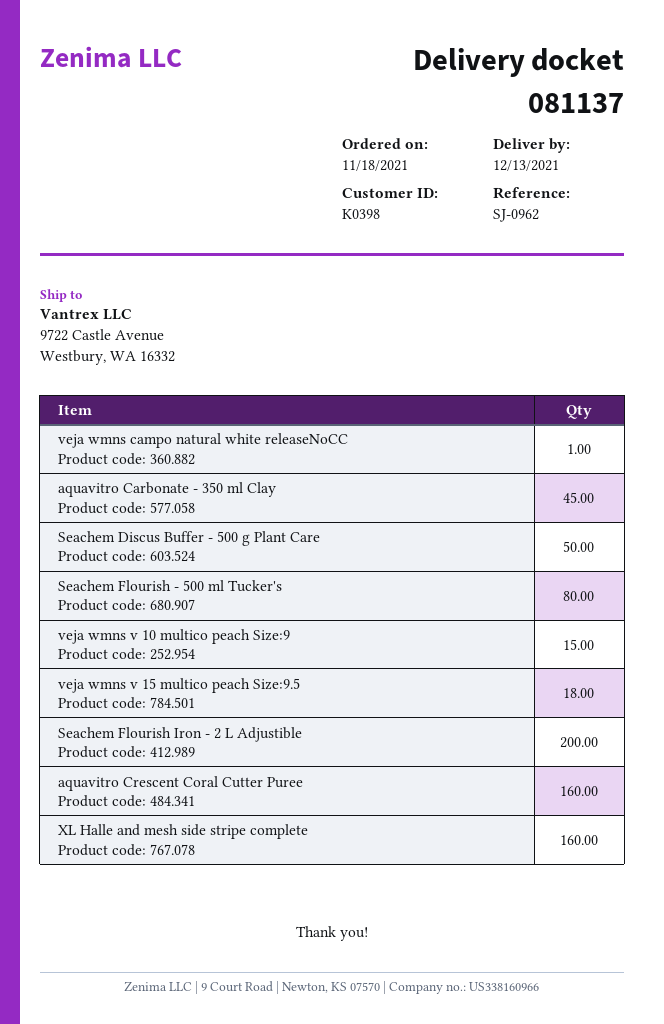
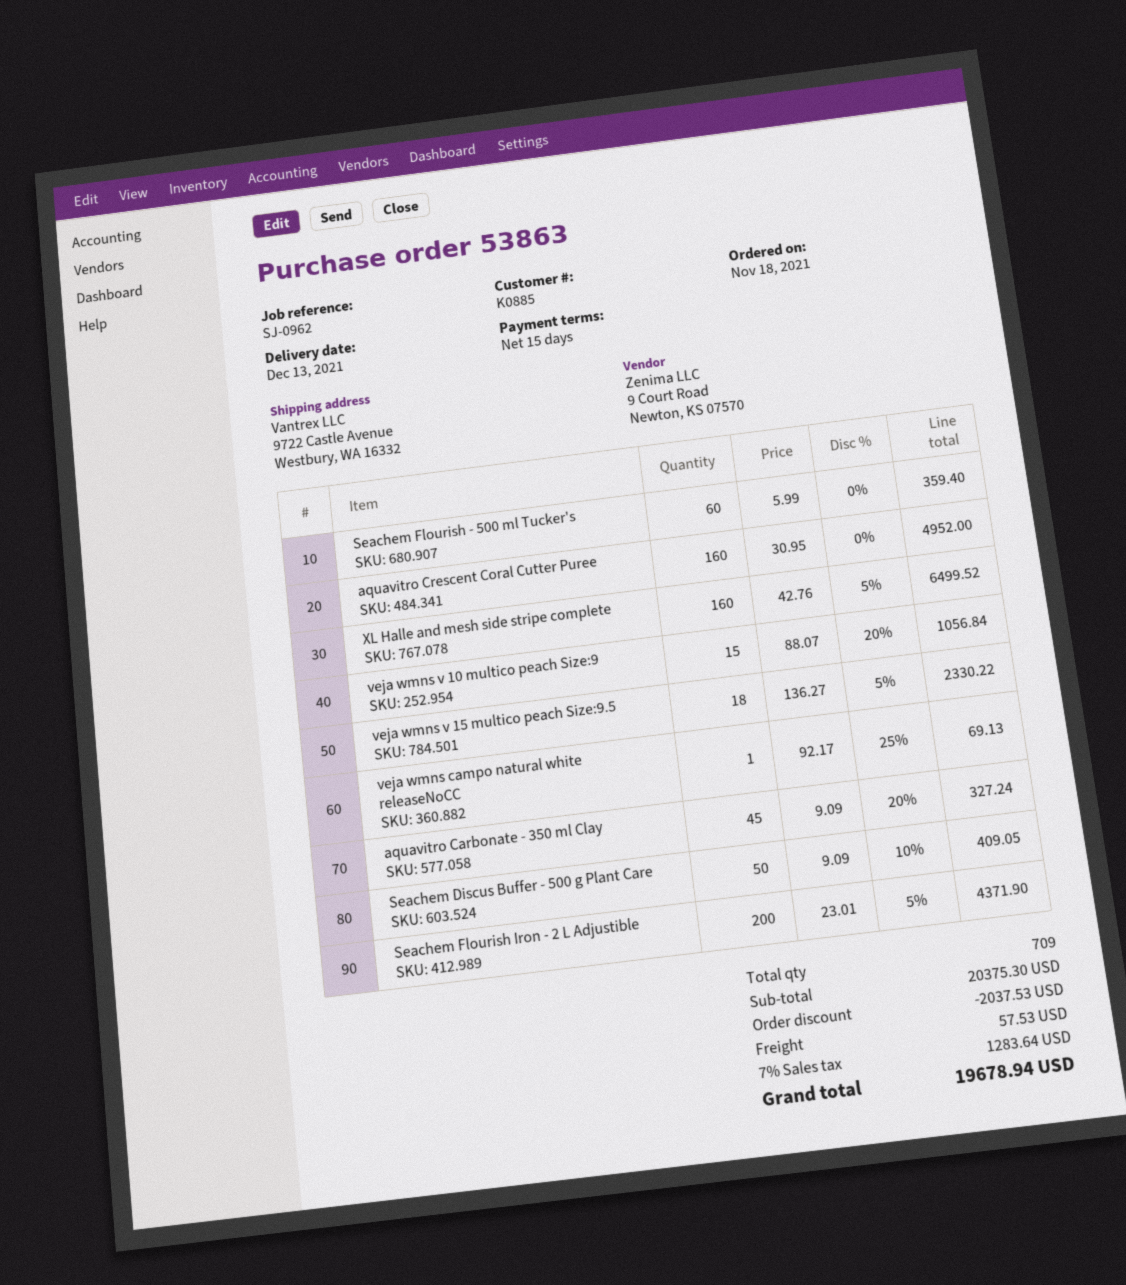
customer number: K0398 -> K0885
Seachem Flourish - 500 ml Tucker's: 80 -> 60

